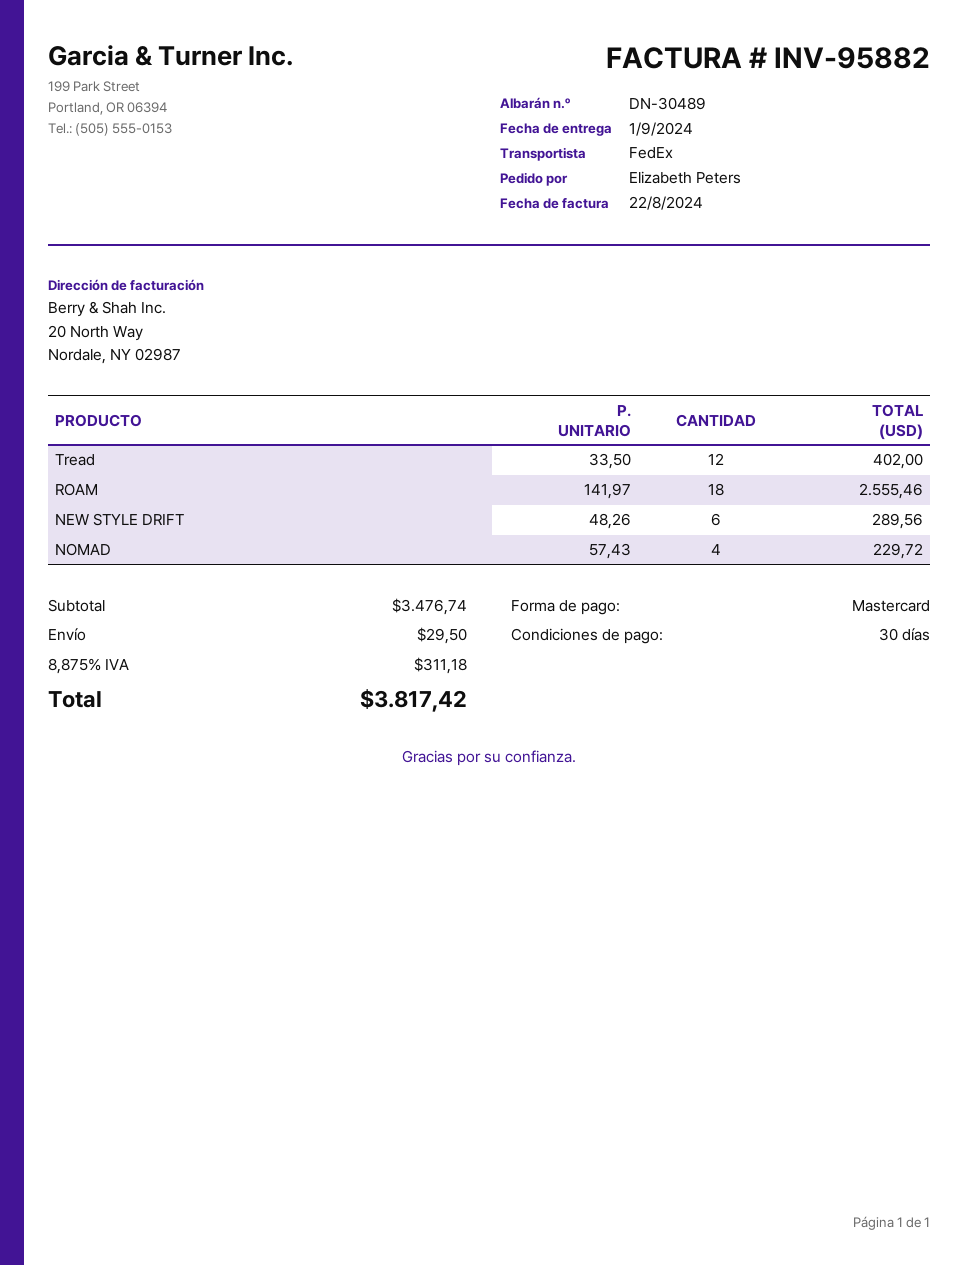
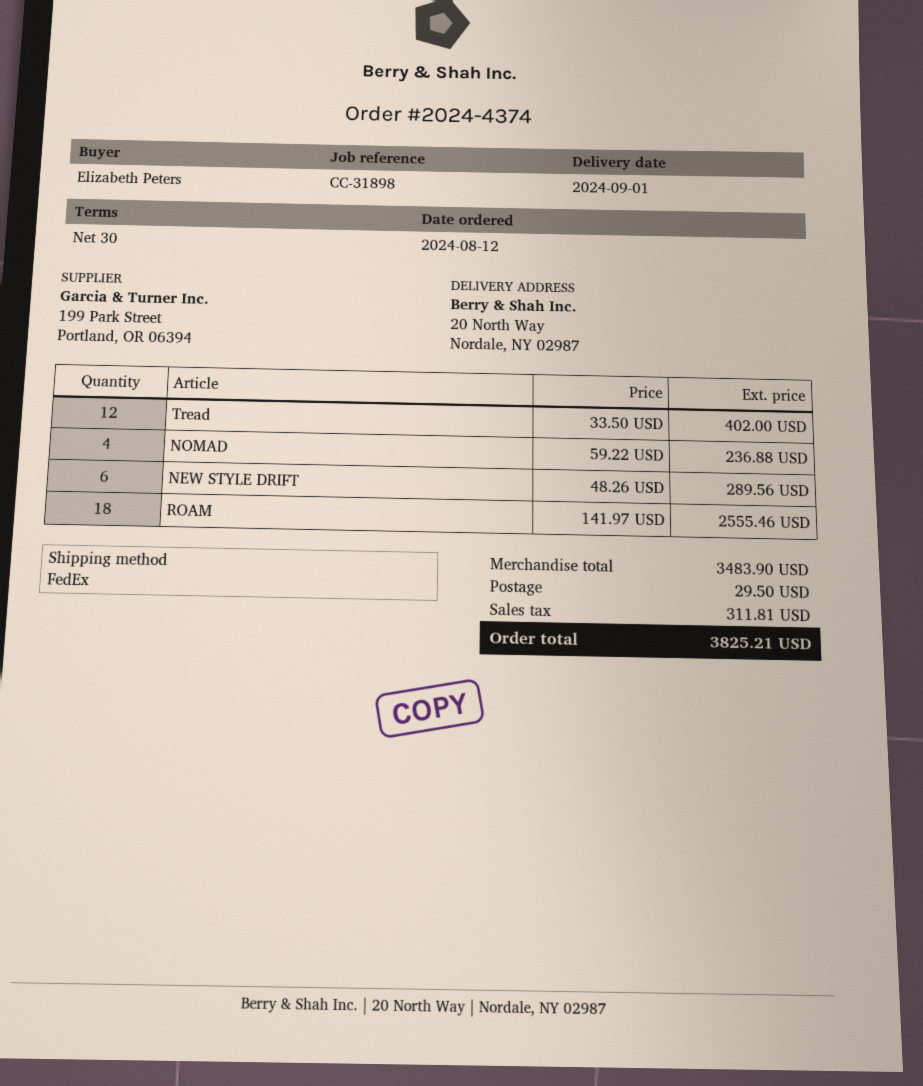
NOMAD: 4 x 57.43 = 229.72 -> 4 x 59.22 = 236.88
subtotal: 3476.74 -> 3483.90
tax: 311.18 -> 311.81
total: 3817.42 -> 3825.21

